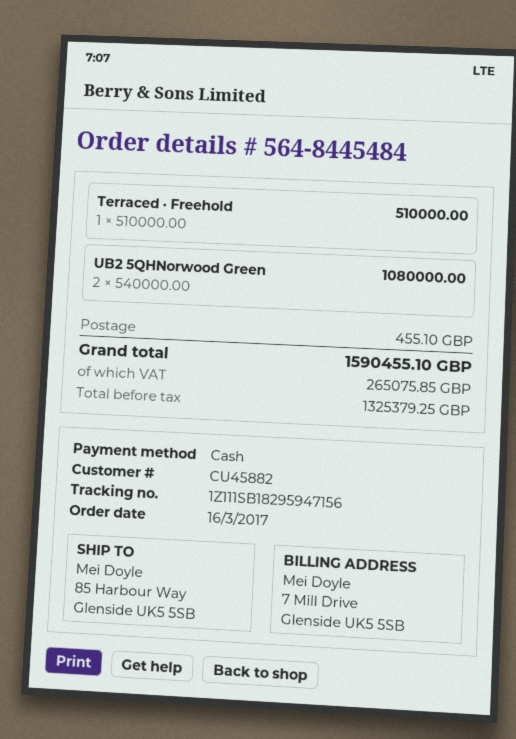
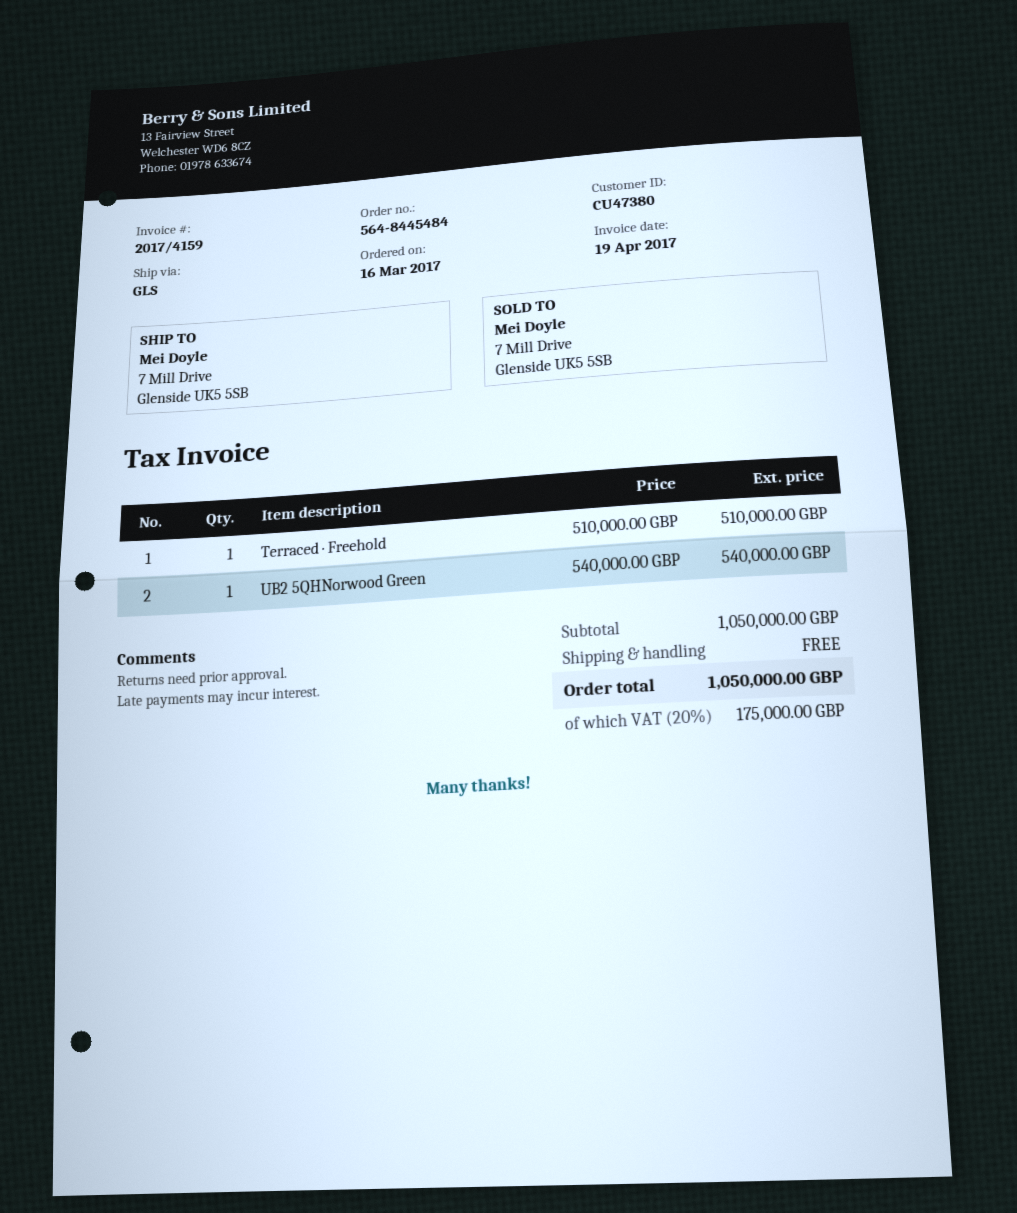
customer number: CU45882 -> CU47380
ship to: 85 Harbour Way, Glenside UK5 5SB -> 7 Mill Drive, Glenside UK5 5SB
UB2 5QHNorwood Green: 2 x 540000.00 = 1080000.00 -> 1 x 540000.00 = 540000.00
shipping: 455.10 -> 0.00
tax: 265075.85 -> 175000.00
total: 1590455.10 -> 1050000.00

